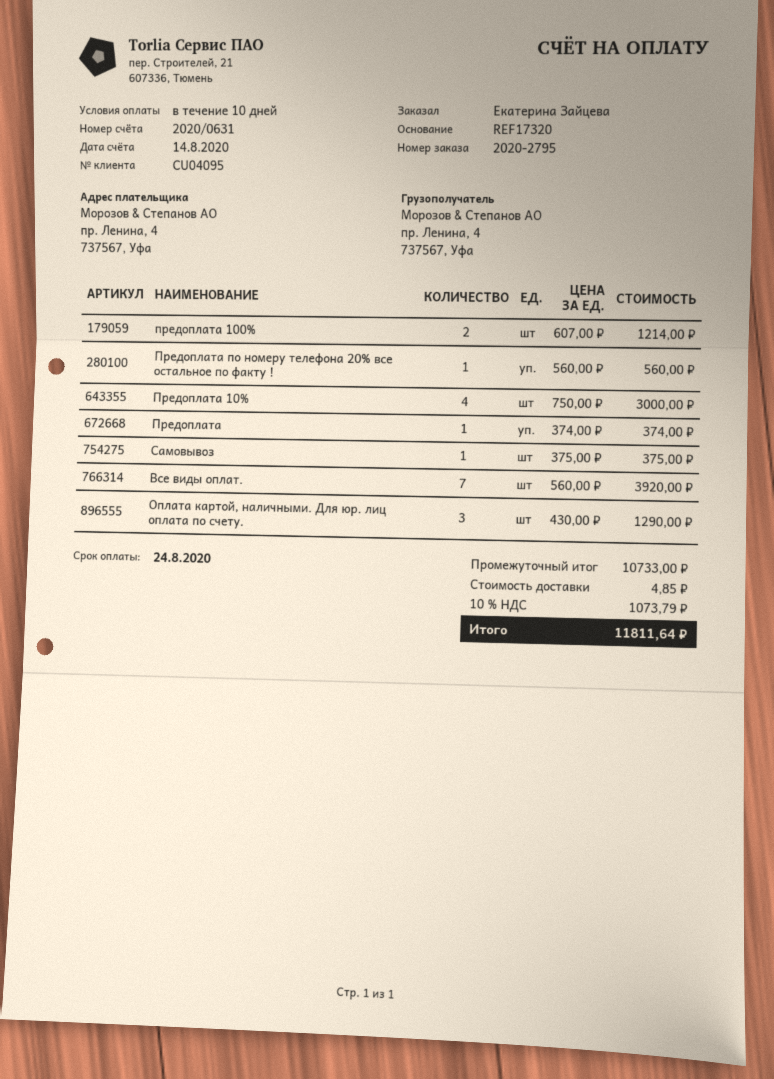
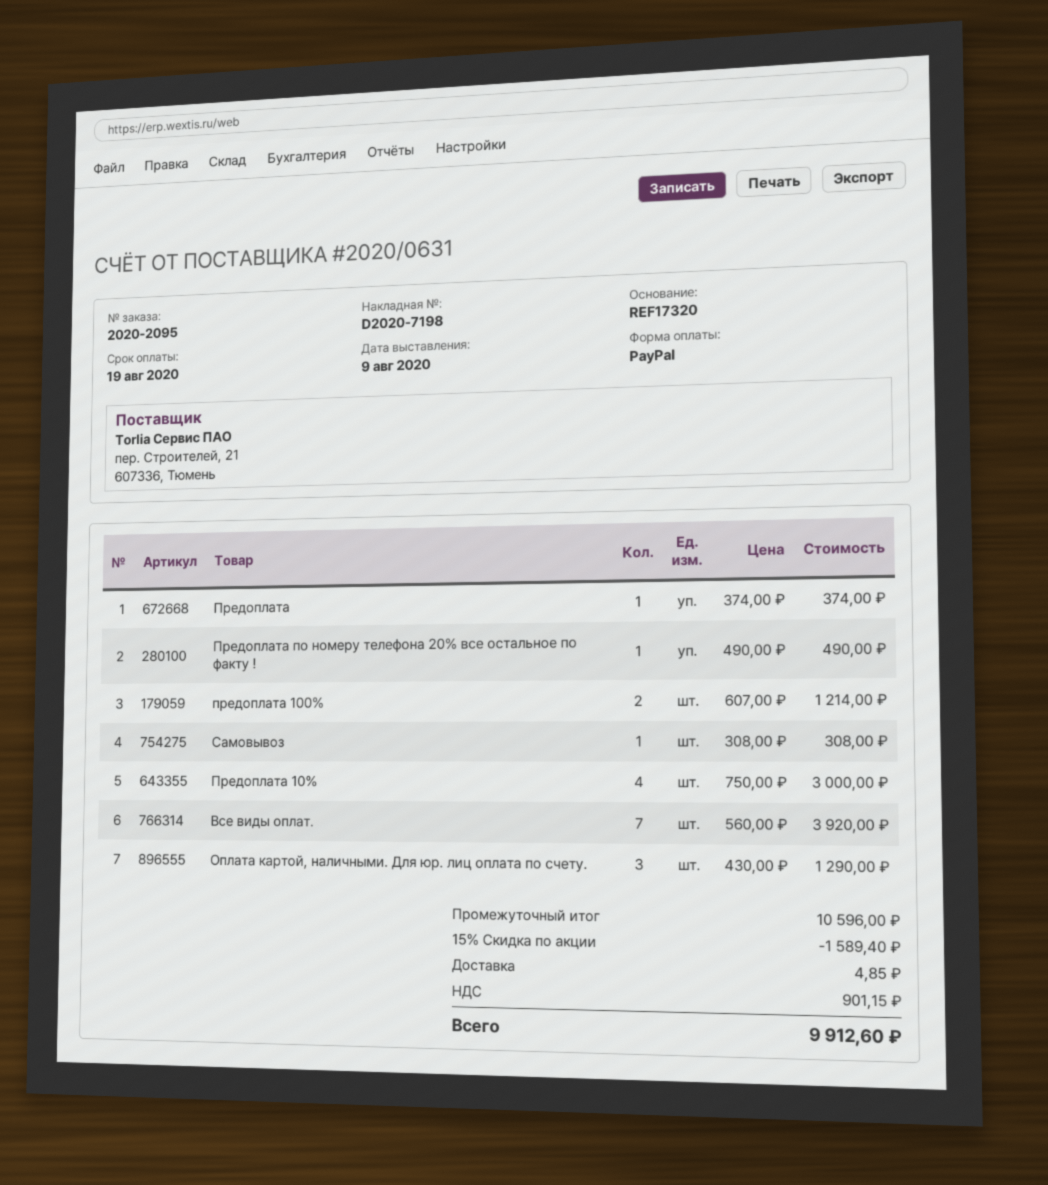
order number: 2020-2795 -> 2020-2095
invoice date: 2020-08-14 -> 2020-08-09
due date: 2020-08-24 -> 2020-08-19
Предоплата по номеру телефона 20% все остальное по факту !: 1 x 560.00 = 560.00 -> 1 x 490.00 = 490.00
Самовывоз: 1 x 375.00 = 375.00 -> 1 x 308.00 = 308.00
subtotal: 10733.00 -> 10596.00
discount: none -> 15% = 1589.40
tax: 1073.79 -> 901.15
total: 11811.64 -> 9912.60

